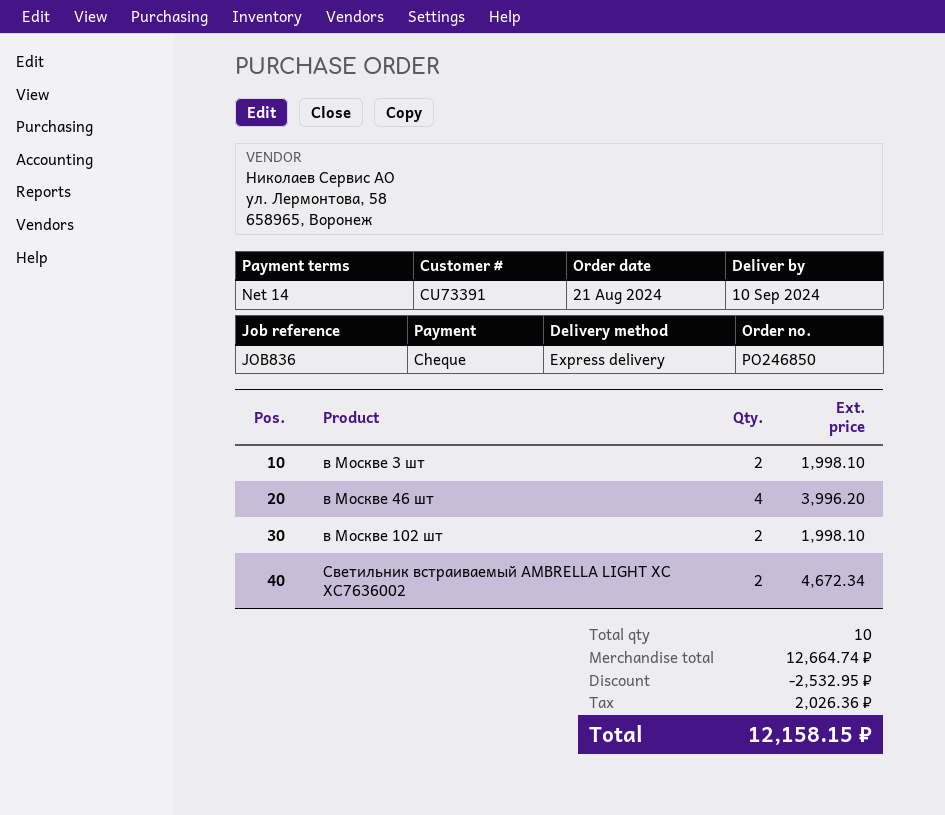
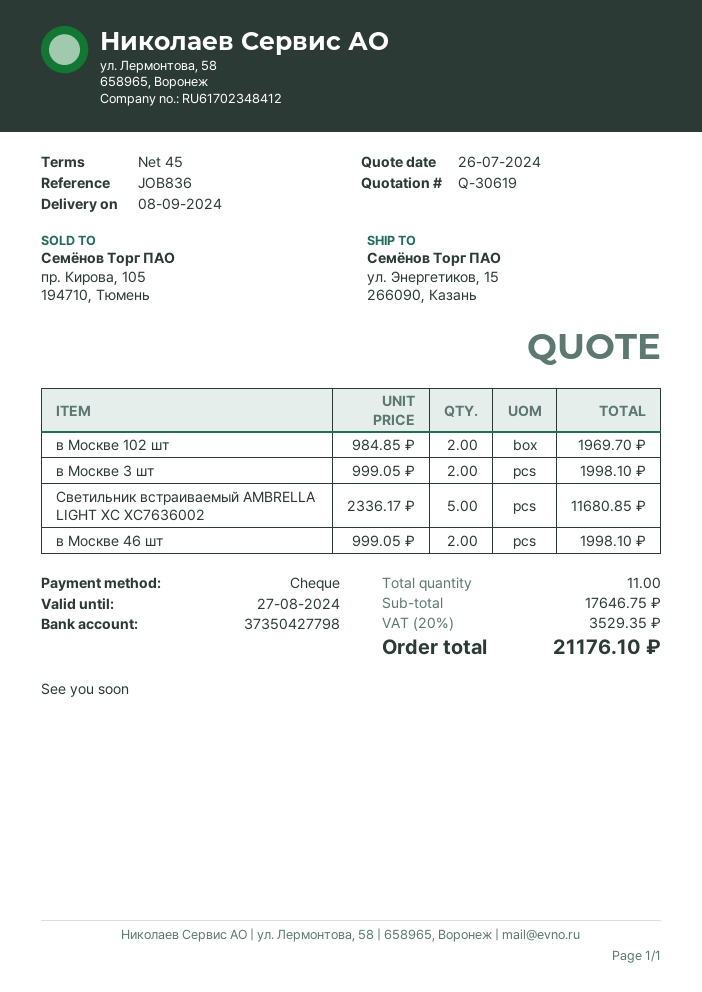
delivery date: 2024-09-10 -> 2024-09-08
payment terms: 14 days -> 45 days
в Москве 46 шт: 4 for 3996.20 -> 2 for 1998.10
в Москве 102 шт: 2 for 1998.10 -> 2 for 1969.70
Светильник встраиваемый AMBRELLA LIGHT XC XC7636002: 2 for 4672.34 -> 5 for 11680.85
total quantity: 10 -> 11
subtotal: 12664.74 -> 17646.75
discount: 2532.95 -> none
tax: 2026.36 -> 3529.35
total: 12158.15 -> 21176.10

